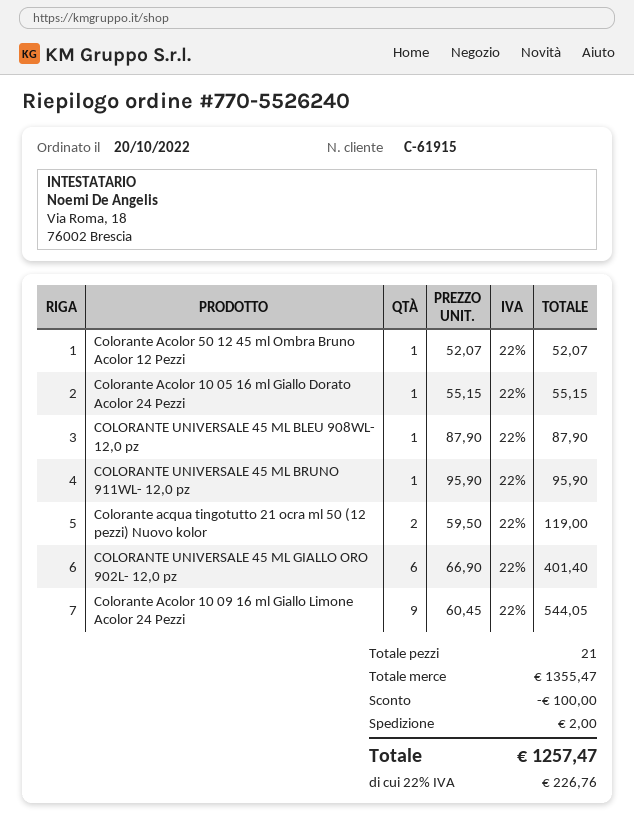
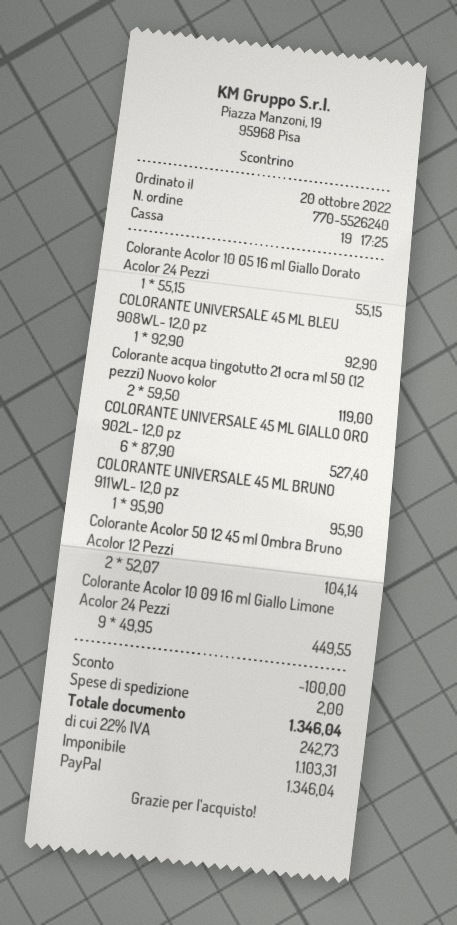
Colorante Acolor 50 12 45 ml Ombra Bruno Acolor 12 Pezzi: 1 x 52.07 = 52.07 -> 2 x 52.07 = 104.14
COLORANTE UNIVERSALE 45 ML BLEU 908WL- 12,0 pz: 1 x 87.90 = 87.90 -> 1 x 92.90 = 92.90
COLORANTE UNIVERSALE 45 ML GIALLO ORO 902L- 12,0 pz: 6 x 66.90 = 401.40 -> 6 x 87.90 = 527.40
Colorante Acolor 10 09 16 ml Giallo Limone Acolor 24 Pezzi: 9 x 60.45 = 544.05 -> 9 x 49.95 = 449.55
tax: 22% = 226.76 -> 22% = 242.73
total: 1257.47 -> 1346.04

